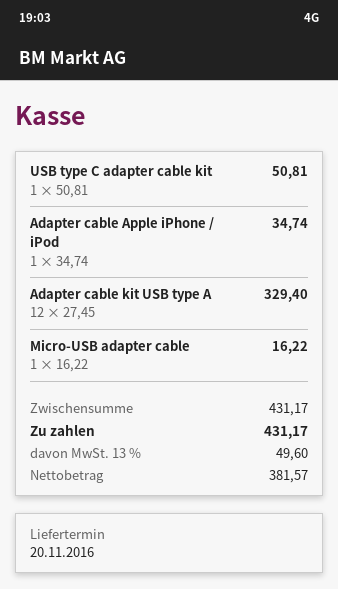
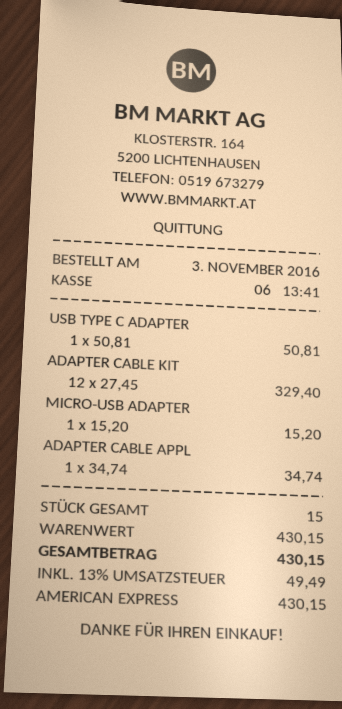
Micro-USB adapter cable: 1 x 16.22 = 16.22 -> 1 x 15.20 = 15.20
subtotal: 431.17 -> 430.15
tax: 13% = 49.60 -> 13% = 49.49
total: 431.17 -> 430.15

